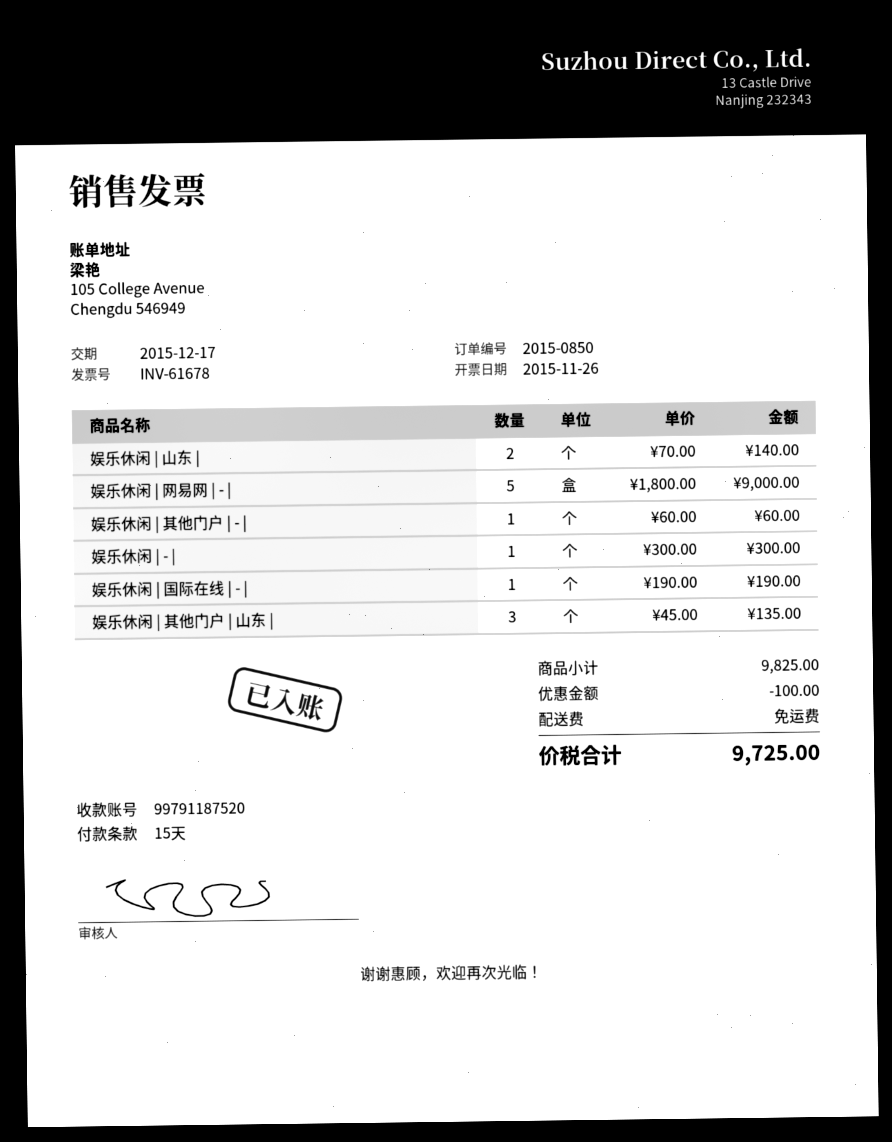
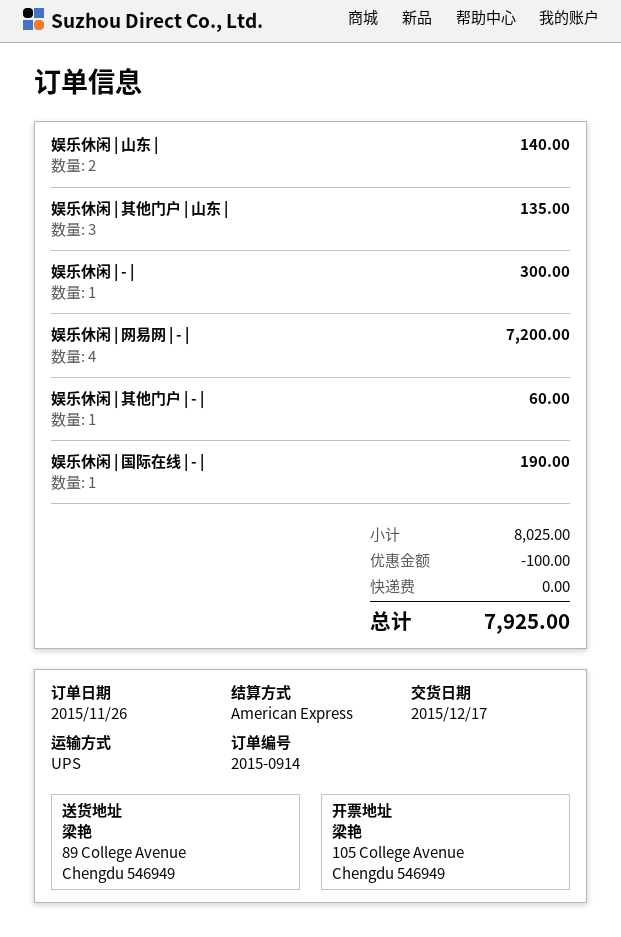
order number: 2015-0850 -> 2015-0914
娱乐休闲 | 网易网 | - |: 5 for 9000.00 -> 4 for 7200.00
subtotal: 9825.00 -> 8025.00
total: 9725.00 -> 7925.00

